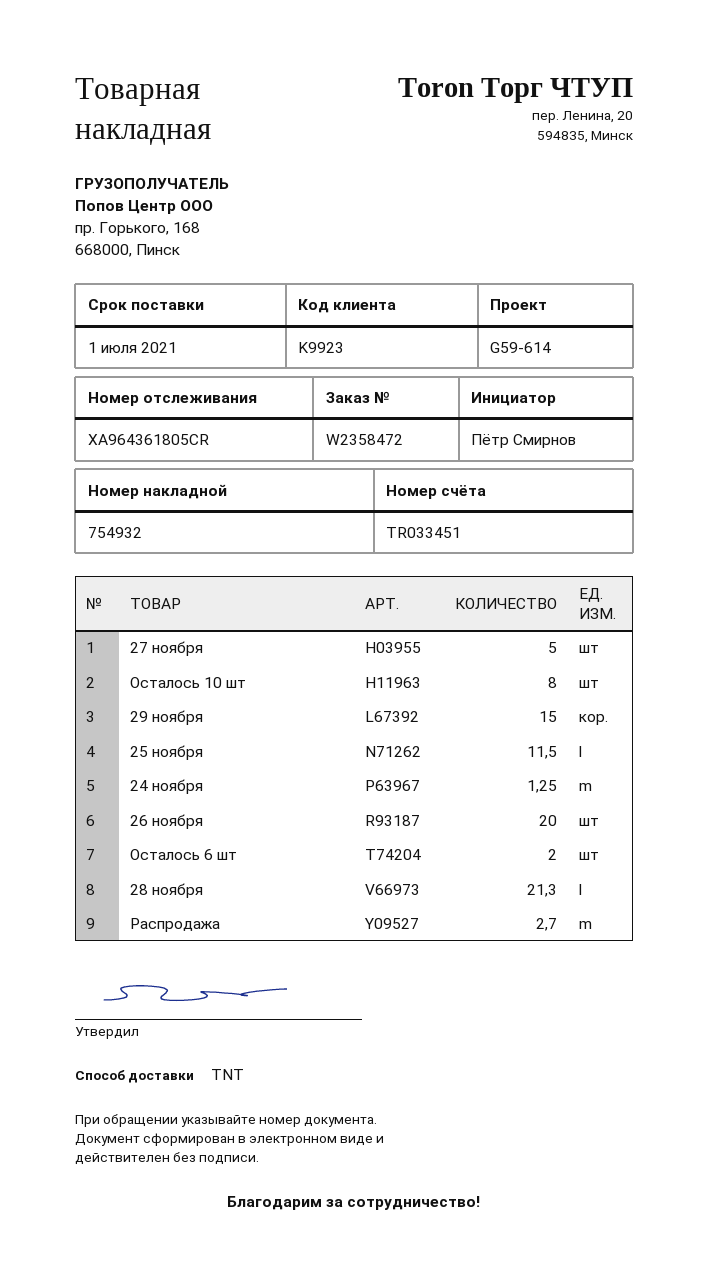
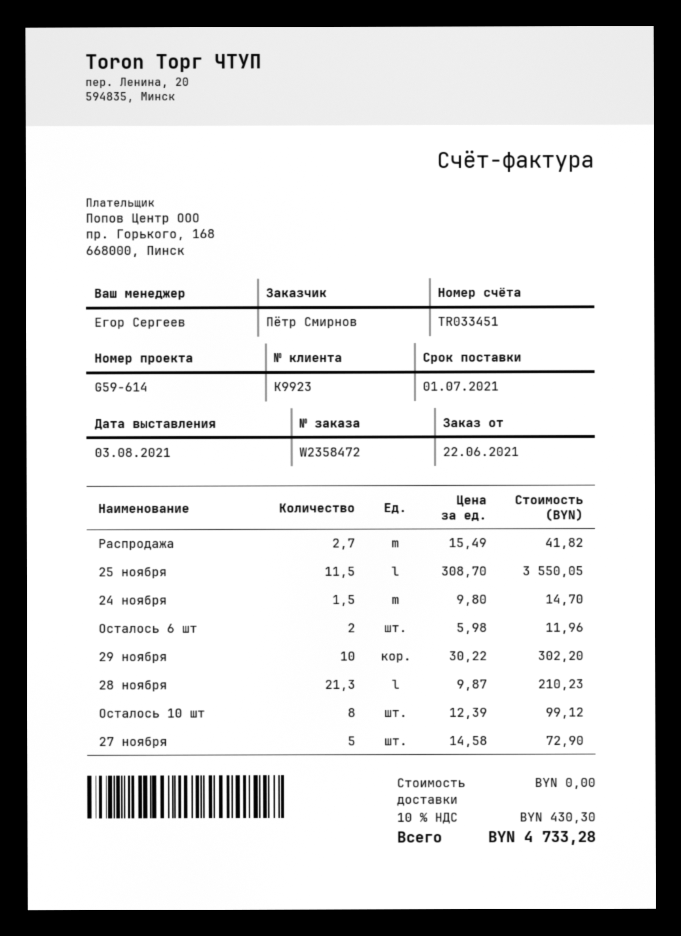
29 ноября: 15 -> 10
24 ноября: 1.25 -> 1.5
26 ноября: 20 -> none

